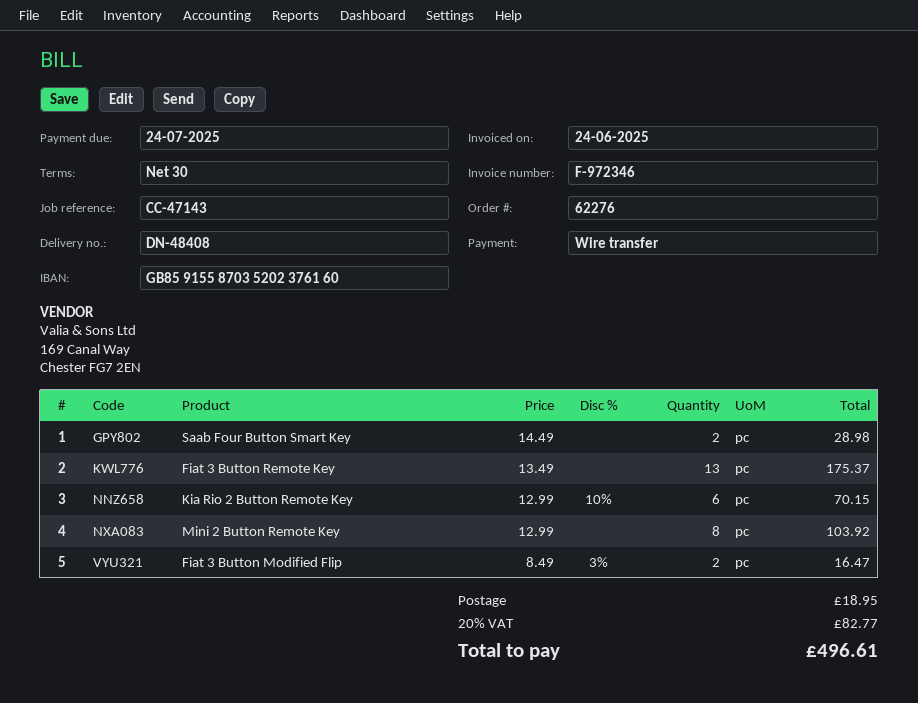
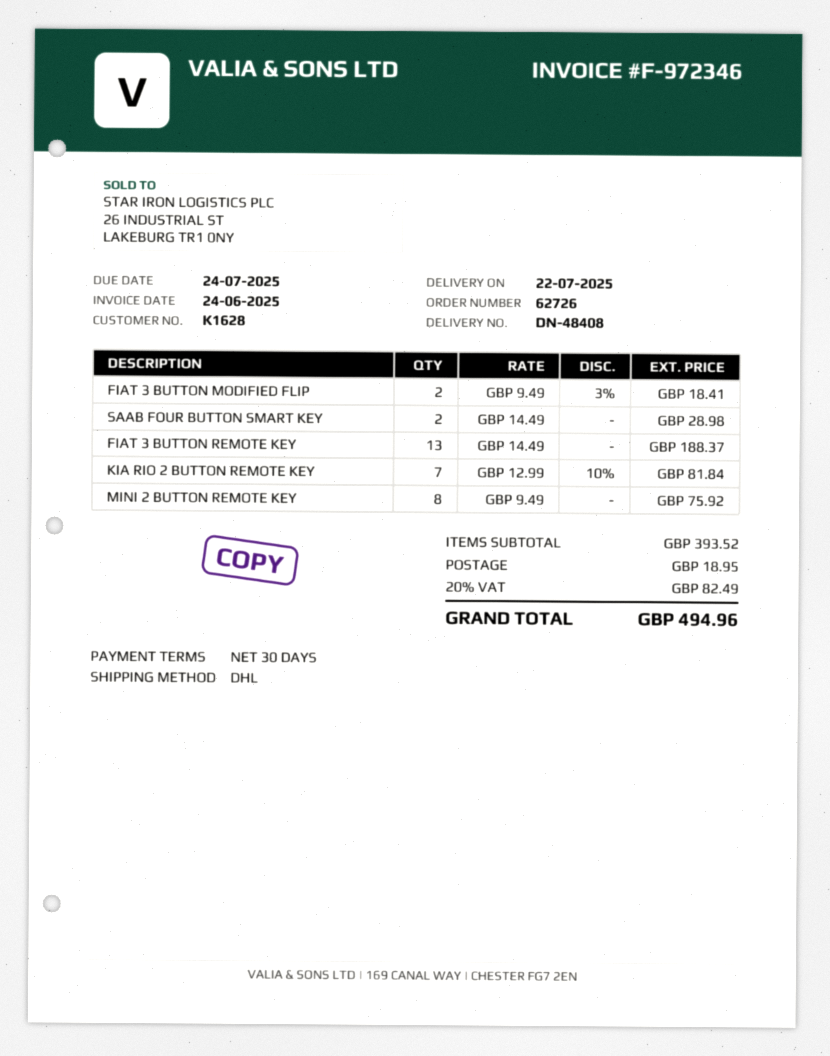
order number: 62276 -> 62726
Fiat 3 Button Remote Key: 13 x 13.49 = 175.37 -> 13 x 14.49 = 188.37
Kia Rio 2 Button Remote Key: 6 x 12.99 - 10% = 70.15 -> 7 x 12.99 - 10% = 81.84
Mini 2 Button Remote Key: 8 x 12.99 = 103.92 -> 8 x 9.49 = 75.92
Fiat 3 Button Modified Flip: 2 x 8.49 - 3% = 16.47 -> 2 x 9.49 - 3% = 18.41
tax: 20% = 82.77 -> 20% = 82.49
total: 496.61 -> 494.96

